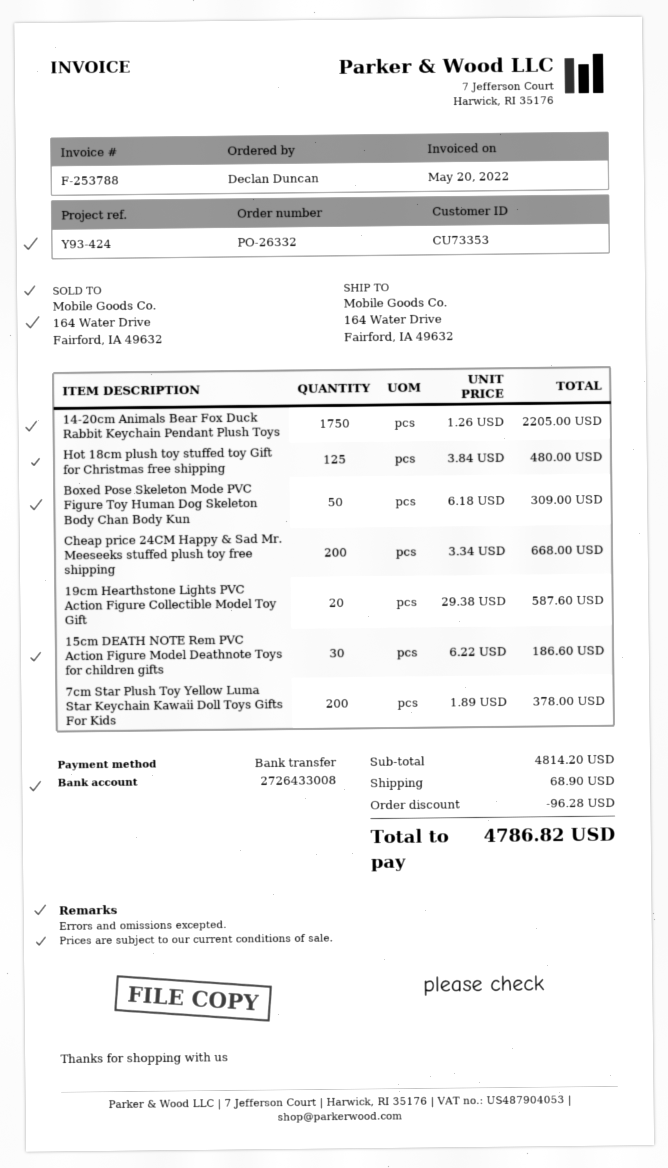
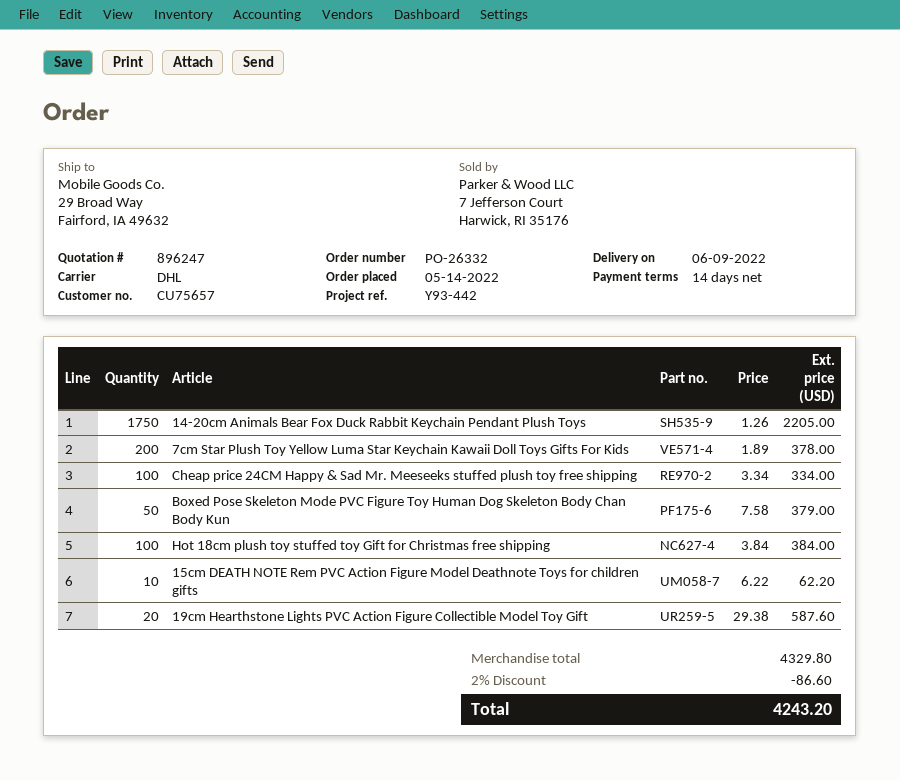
customer number: CU73353 -> CU75657
reference: Y93-424 -> Y93-442
ship to: 164 Water Drive, Fairford, IA 49632 -> 29 Broad Way, Fairford, IA 49632
Hot 18cm plush toy stuffed toy Gift for Christmas free shipping: 125 x 3.84 = 480.00 -> 100 x 3.84 = 384.00
Boxed Pose Skeleton Mode PVC Figure Toy Human Dog Skeleton Body Chan Body Kun: 50 x 6.18 = 309.00 -> 50 x 7.58 = 379.00
Cheap price 24CM Happy & Sad Mr. Meeseeks stuffed plush toy free shipping: 200 x 3.34 = 668.00 -> 100 x 3.34 = 334.00
15cm DEATH NOTE Rem PVC Action Figure Model Deathnote Toys for children gifts: 30 x 6.22 = 186.60 -> 10 x 6.22 = 62.20
subtotal: 4814.20 -> 4329.80
discount: 96.28 -> 86.60
shipping: 68.90 -> none
total: 4786.82 -> 4243.20

